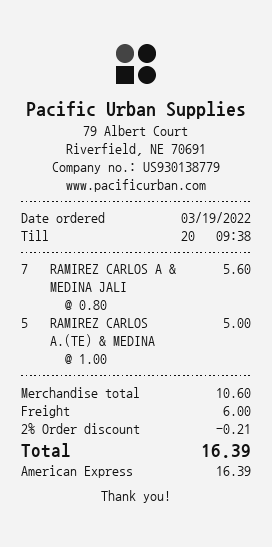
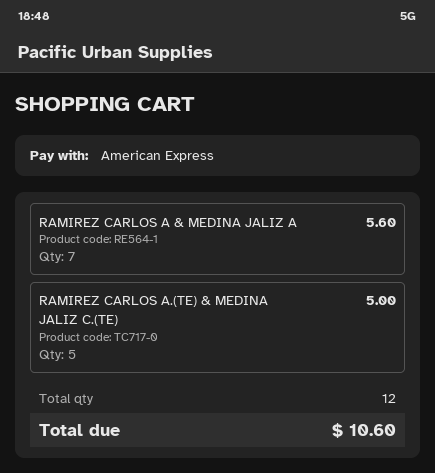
discount: 2% = 0.21 -> none
shipping: 6.00 -> none
total: 16.39 -> 10.60

